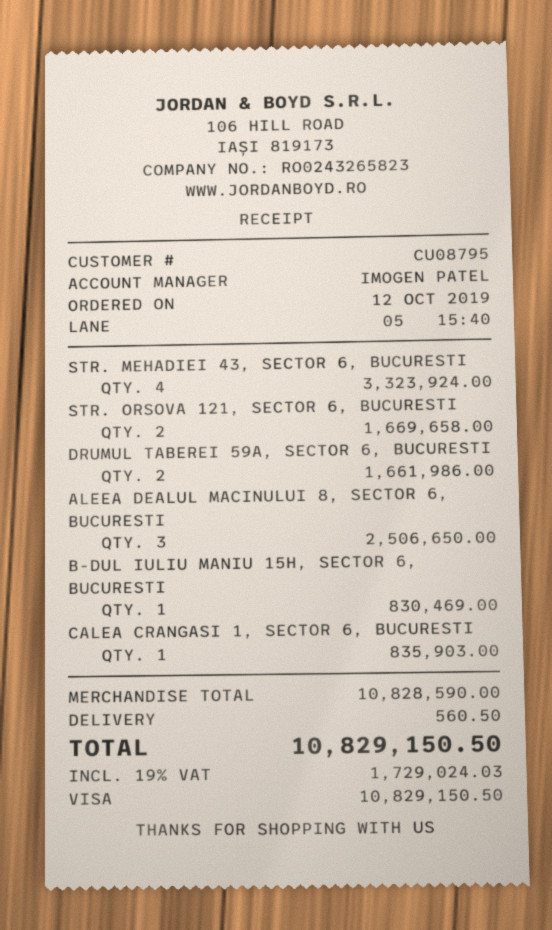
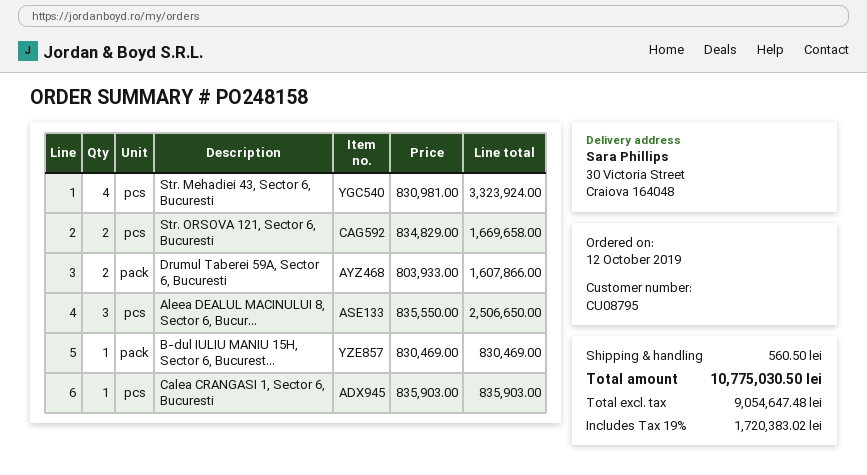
DRUMUL TABEREI 59A, SECTOR 6, BUCURESTI: 2 for 1661986.00 -> 2 for 1607866.00
tax: 19% = 1729024.03 -> 19% = 1720383.02
total: 10829150.50 -> 10775030.50

